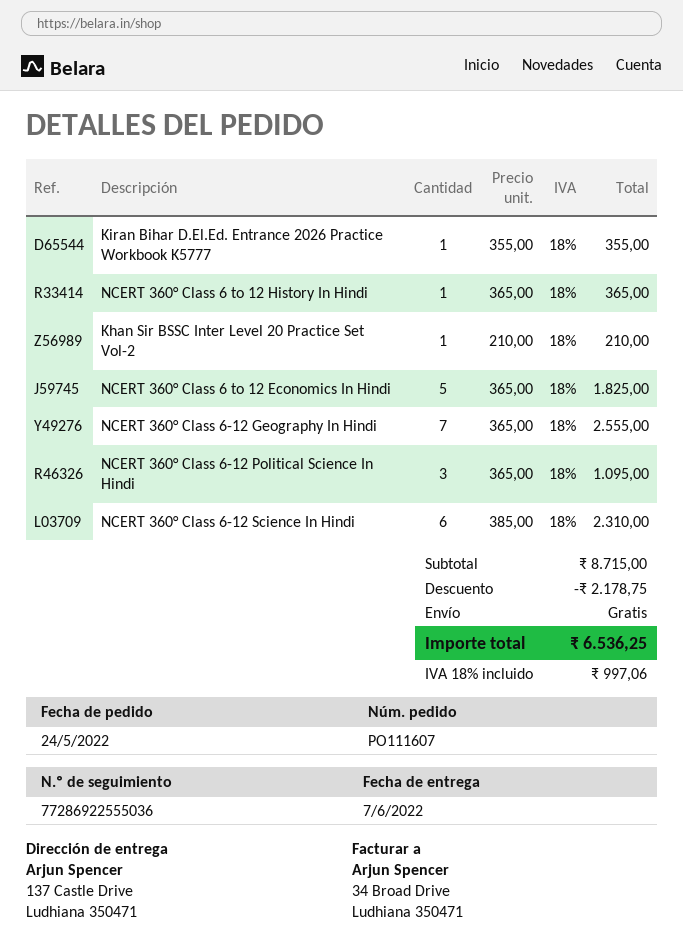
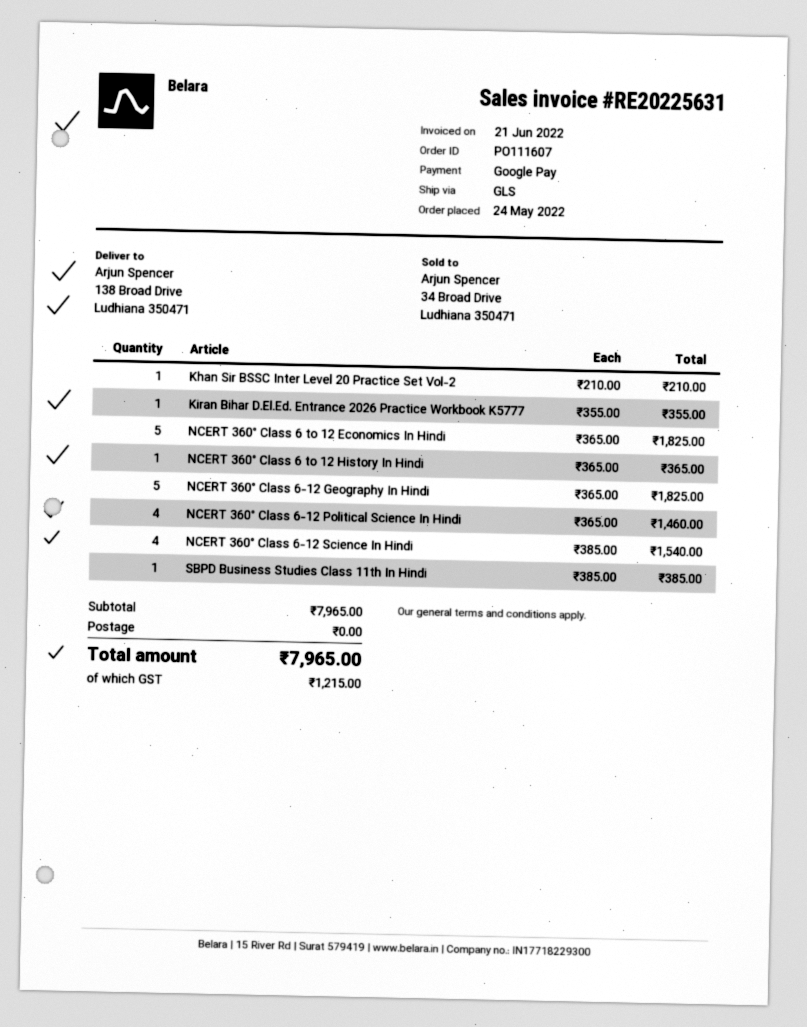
ship to: 137 Castle Drive, Ludhiana 350471 -> 138 Broad Drive, Ludhiana 350471
NCERT 360° Class 6-12 Geography In Hindi: 7 x 365.00 = 2555.00 -> 5 x 365.00 = 1825.00
NCERT 360° Class 6-12 Political Science In Hindi: 3 x 365.00 = 1095.00 -> 4 x 365.00 = 1460.00
NCERT 360° Class 6-12 Science In Hindi: 6 x 385.00 = 2310.00 -> 4 x 385.00 = 1540.00
SBPD Business Studies Class 11th In Hindi: none -> 1 x 385.00 = 385.00
subtotal: 8715.00 -> 7965.00
discount: 2178.75 -> none
tax: 997.06 -> 1215.00
total: 6536.25 -> 7965.00

